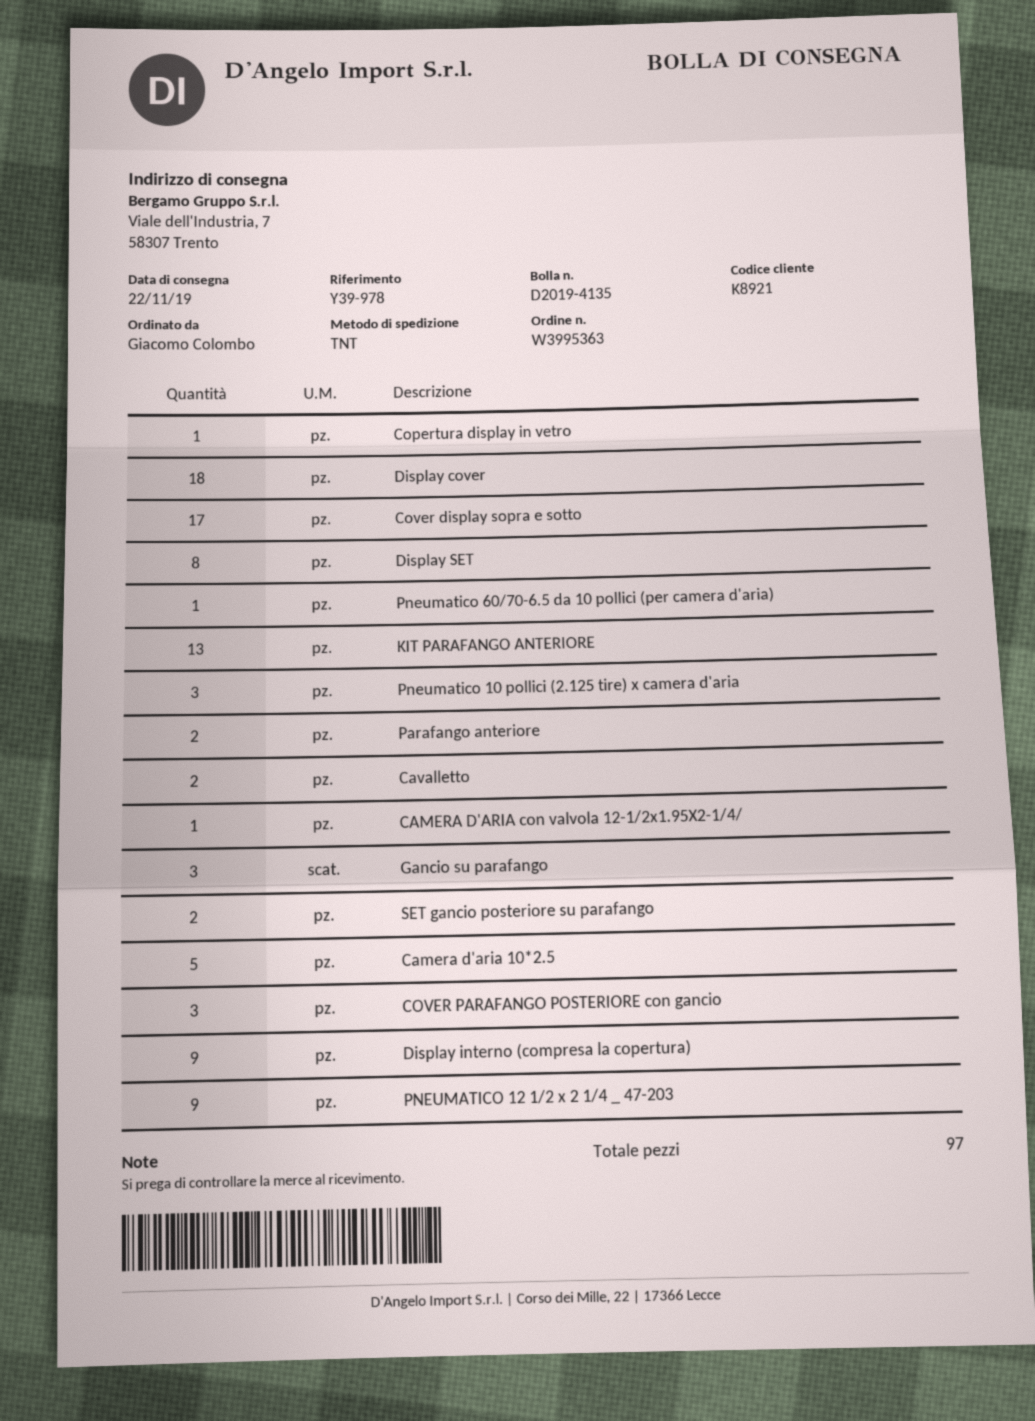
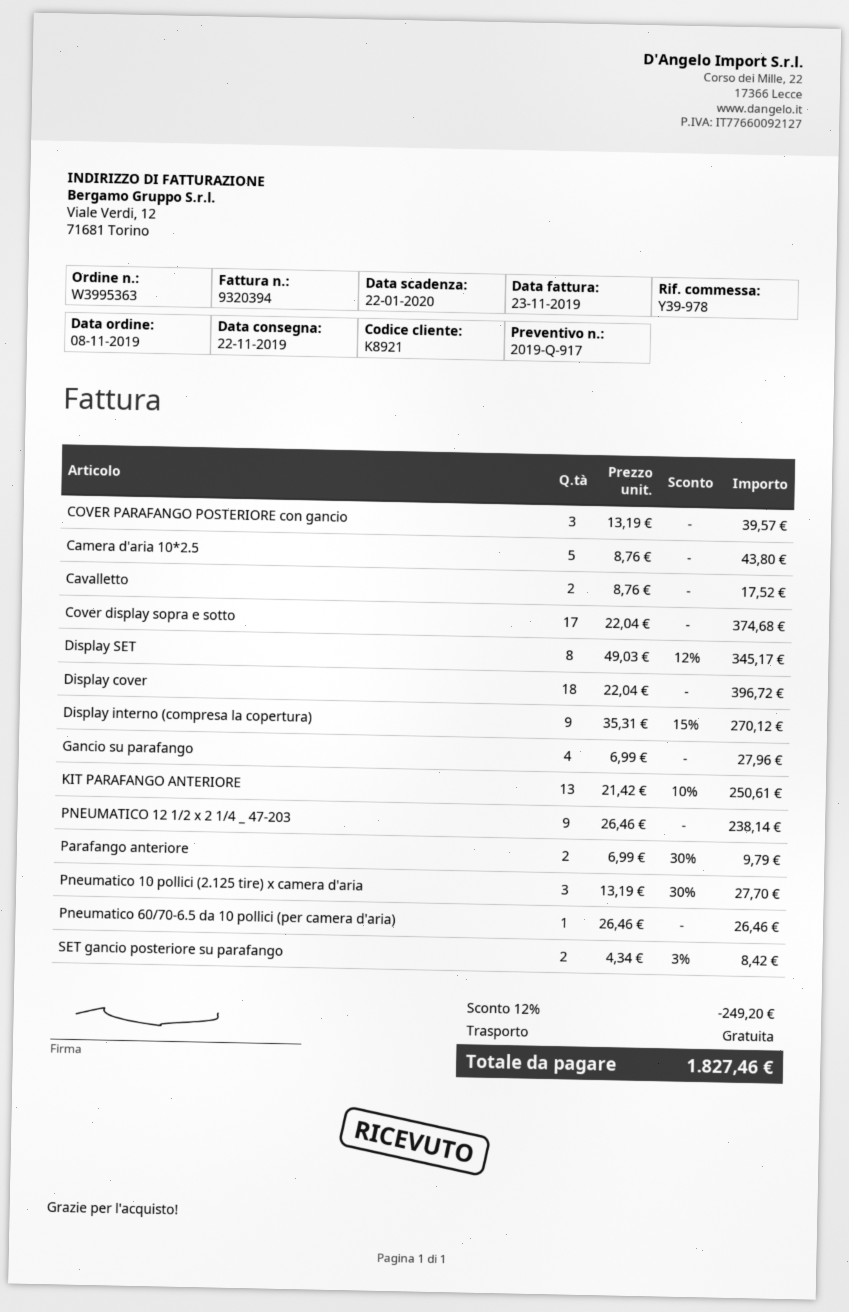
Copertura display in vetro: 1 -> none
CAMERA D'ARIA con valvola 12-1/2x1.95X2-1/4/: 1 -> none
Gancio su parafango: 3 -> 4

